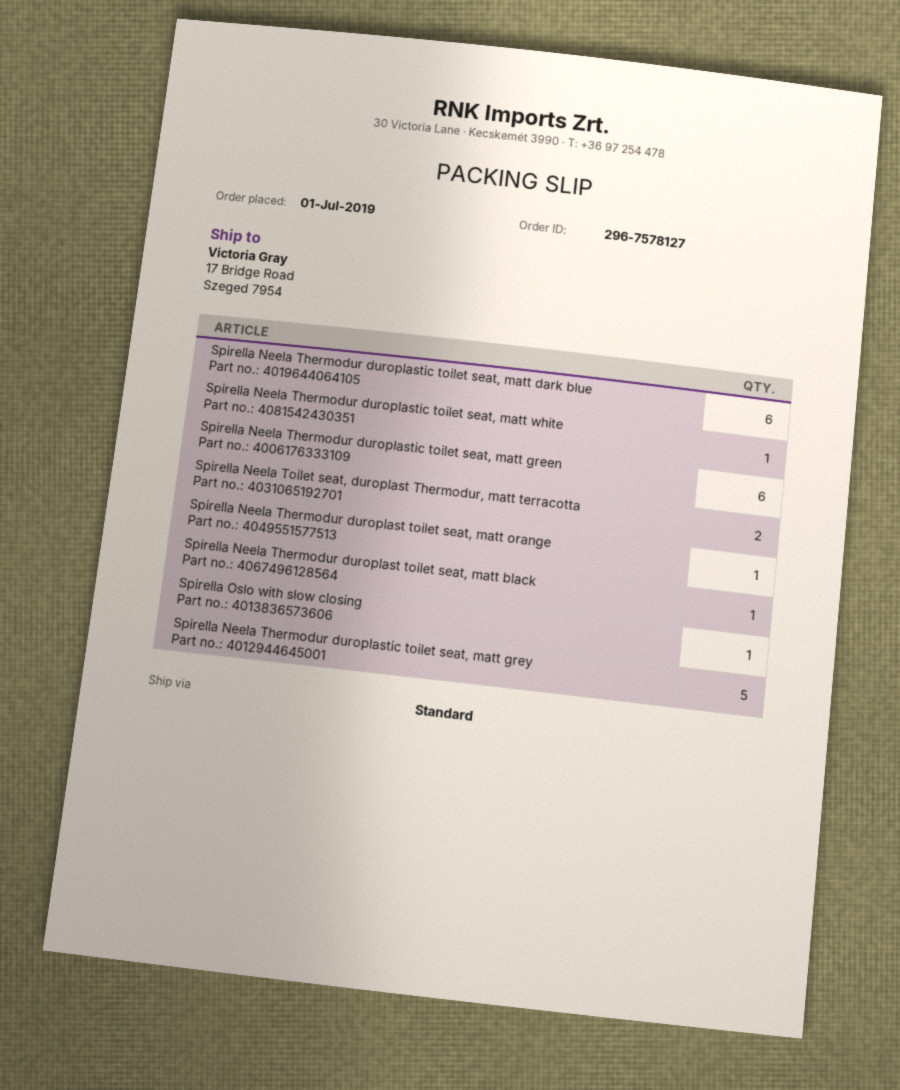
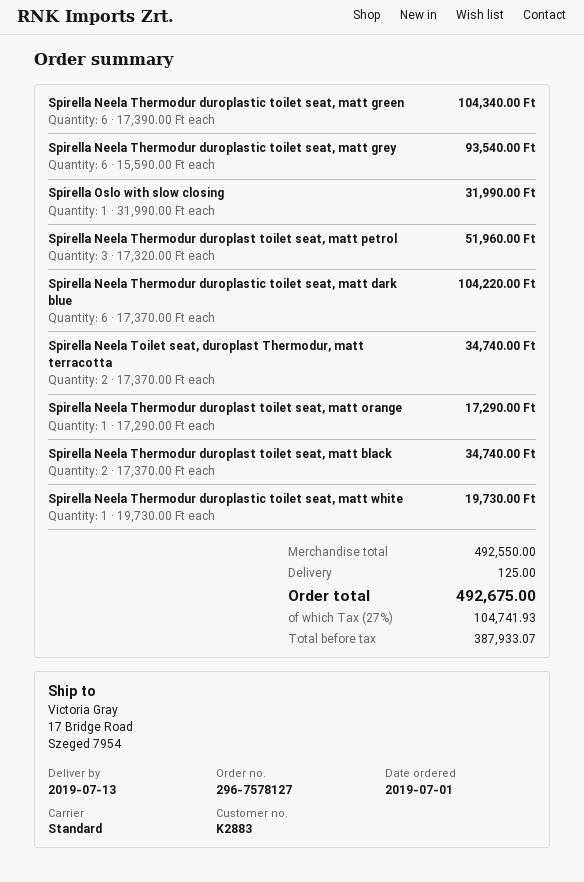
Spirella Neela Thermodur duroplast toilet seat, matt black: 1 -> 2
Spirella Neela Thermodur duroplastic toilet seat, matt grey: 5 -> 6
Spirella Neela Thermodur duroplast toilet seat, matt petrol: none -> 3

